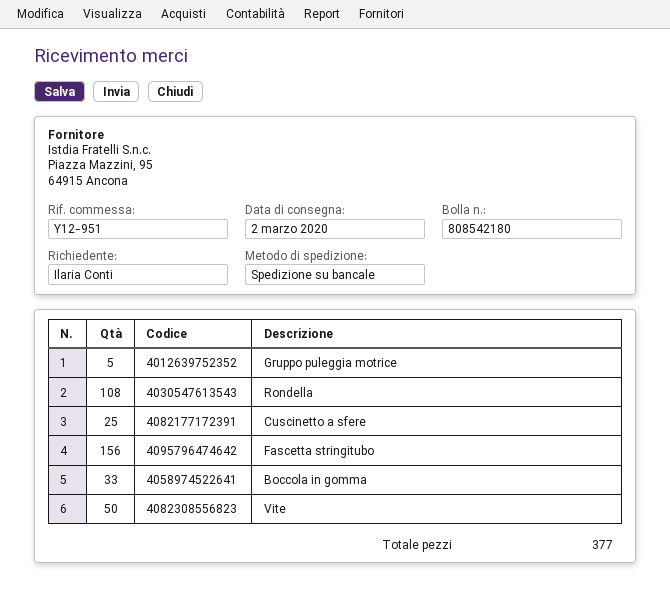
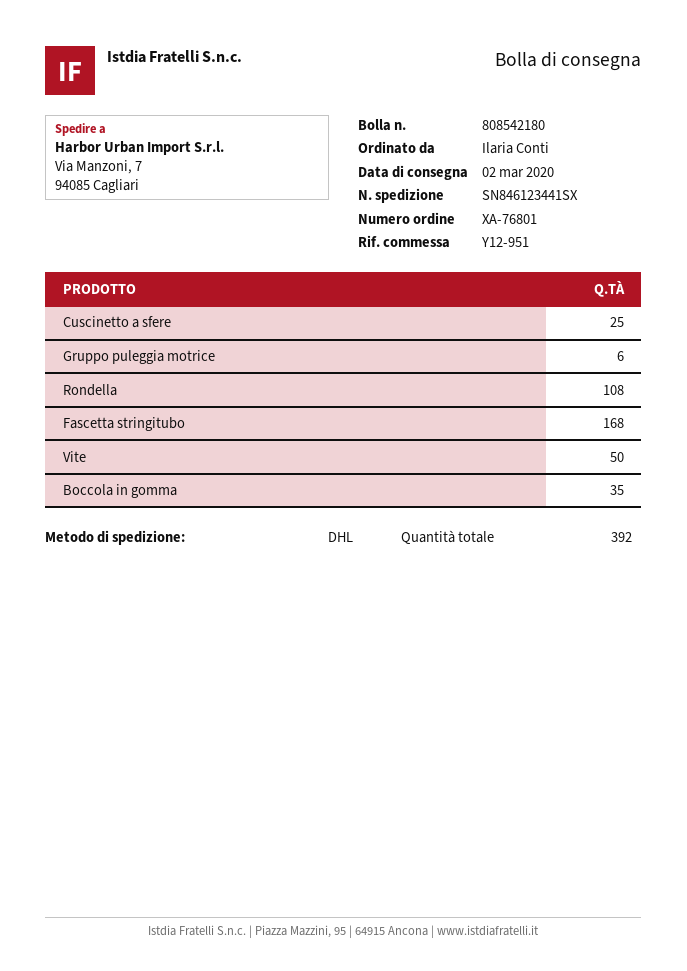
shipping method: pallet freight -> DHL
Gruppo puleggia motrice: 5 -> 6
Fascetta stringitubo: 156 -> 168
Boccola in gomma: 33 -> 35
total quantity: 377 -> 392

